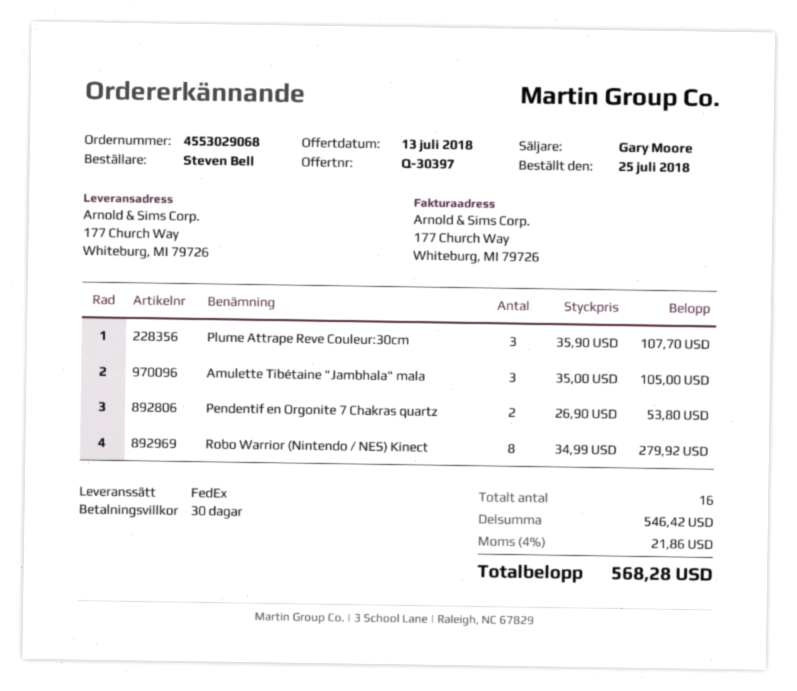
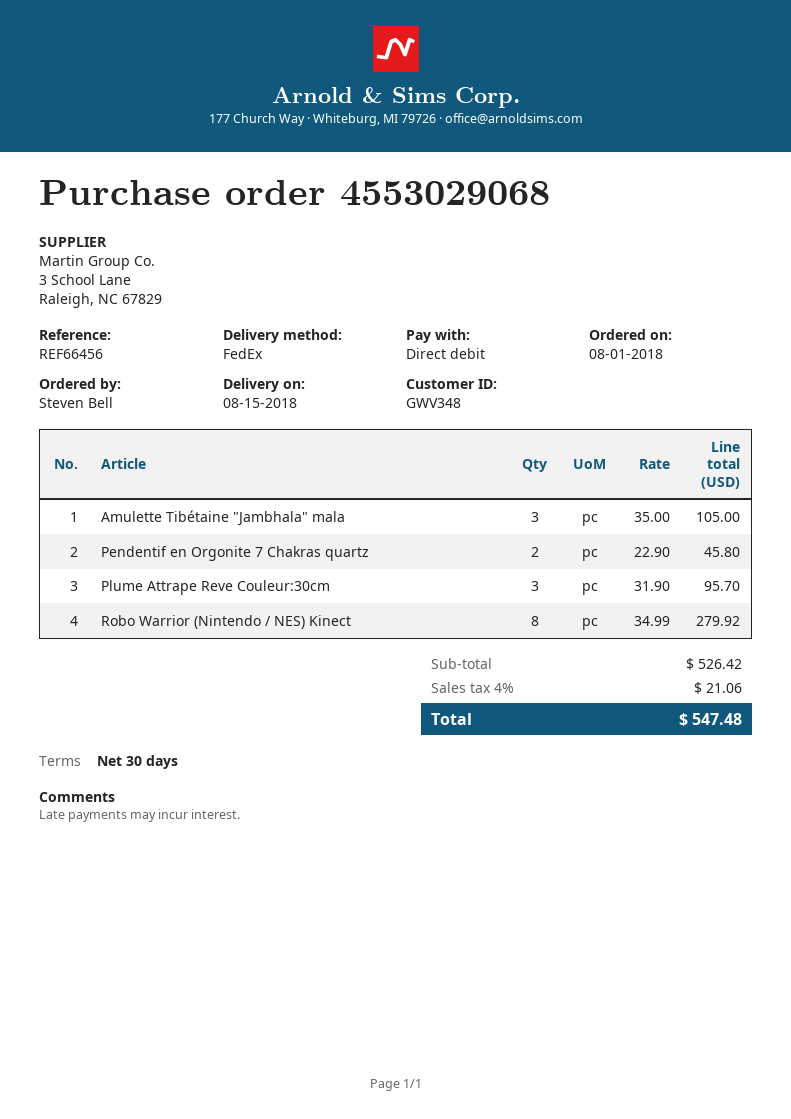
order date: 2018-07-25 -> 2018-08-01
Plume Attrape Reve Couleur:30cm: 3 x 35.90 = 107.70 -> 3 x 31.90 = 95.70
Pendentif en Orgonite 7 Chakras quartz: 2 x 26.90 = 53.80 -> 2 x 22.90 = 45.80
subtotal: 546.42 -> 526.42
tax: 4% = 21.86 -> 4% = 21.06
total: 568.28 -> 547.48

